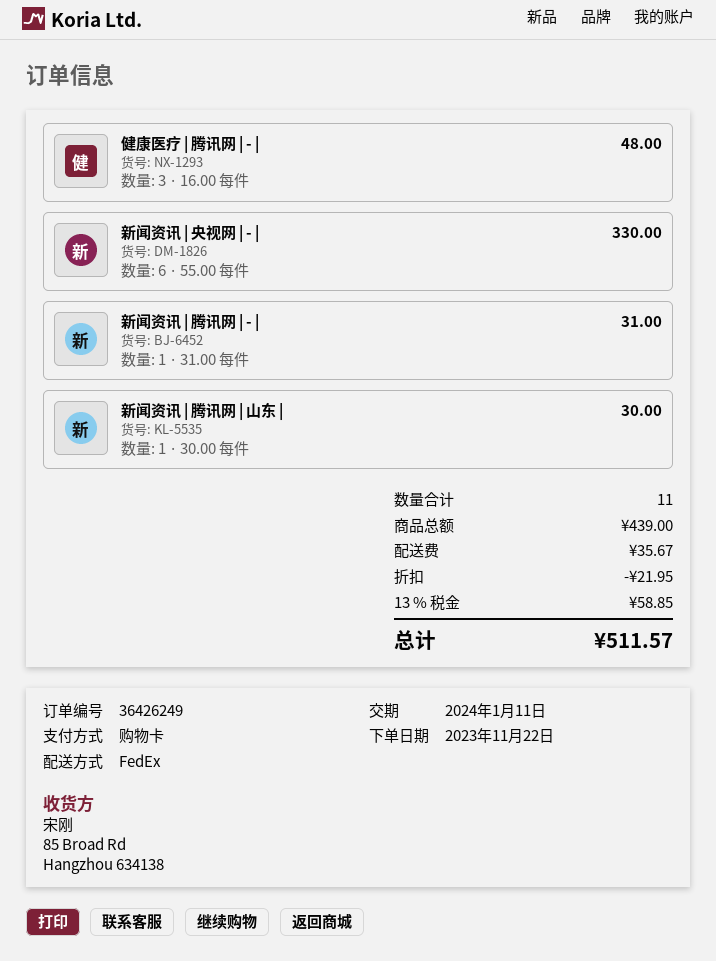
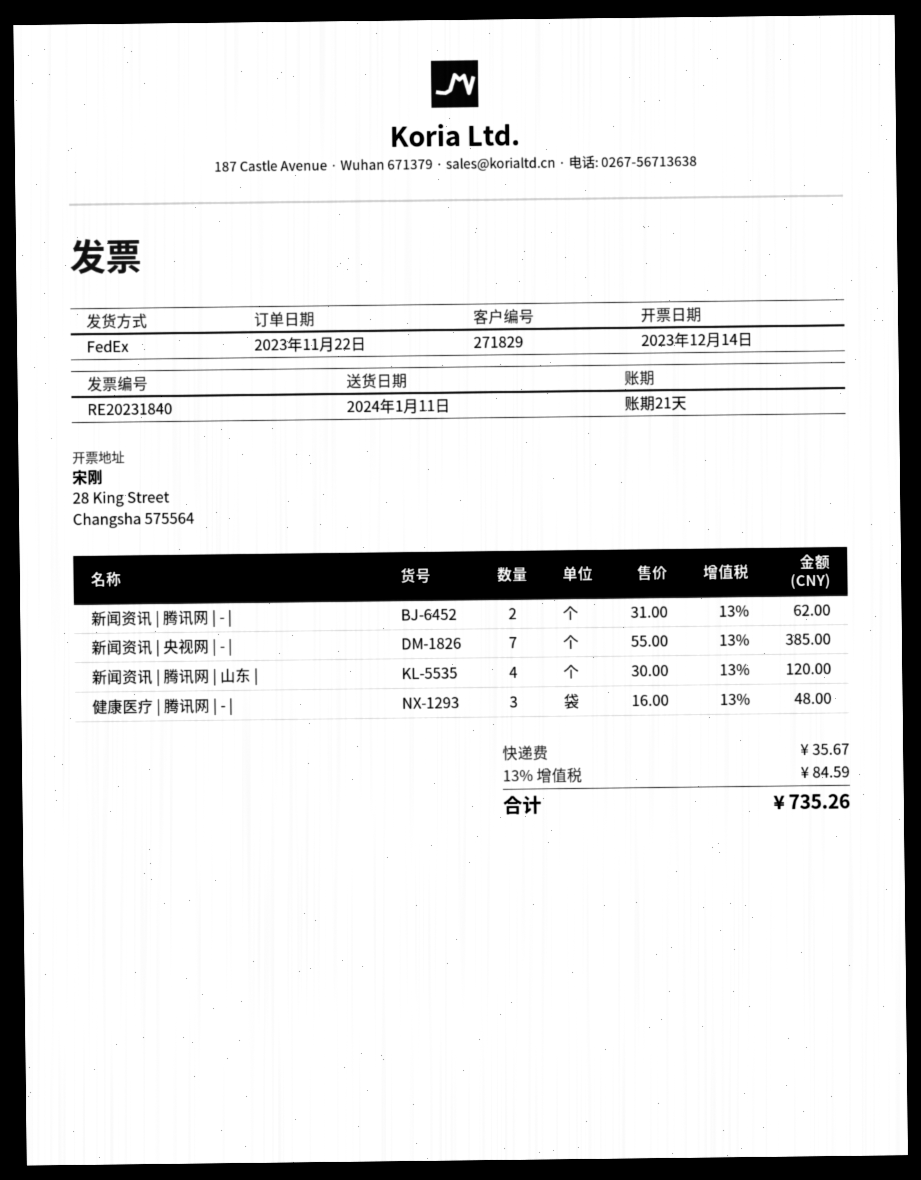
新闻资讯 | 央视网 | - |: 6 x 55.00 = 330.00 -> 7 x 55.00 = 385.00
新闻资讯 | 腾讯网 | - |: 1 x 31.00 = 31.00 -> 2 x 31.00 = 62.00
新闻资讯 | 腾讯网 | 山东 |: 1 x 30.00 = 30.00 -> 4 x 30.00 = 120.00
discount: 21.95 -> none
tax: 13% = 58.85 -> 13% = 84.59
total: 511.57 -> 735.26

